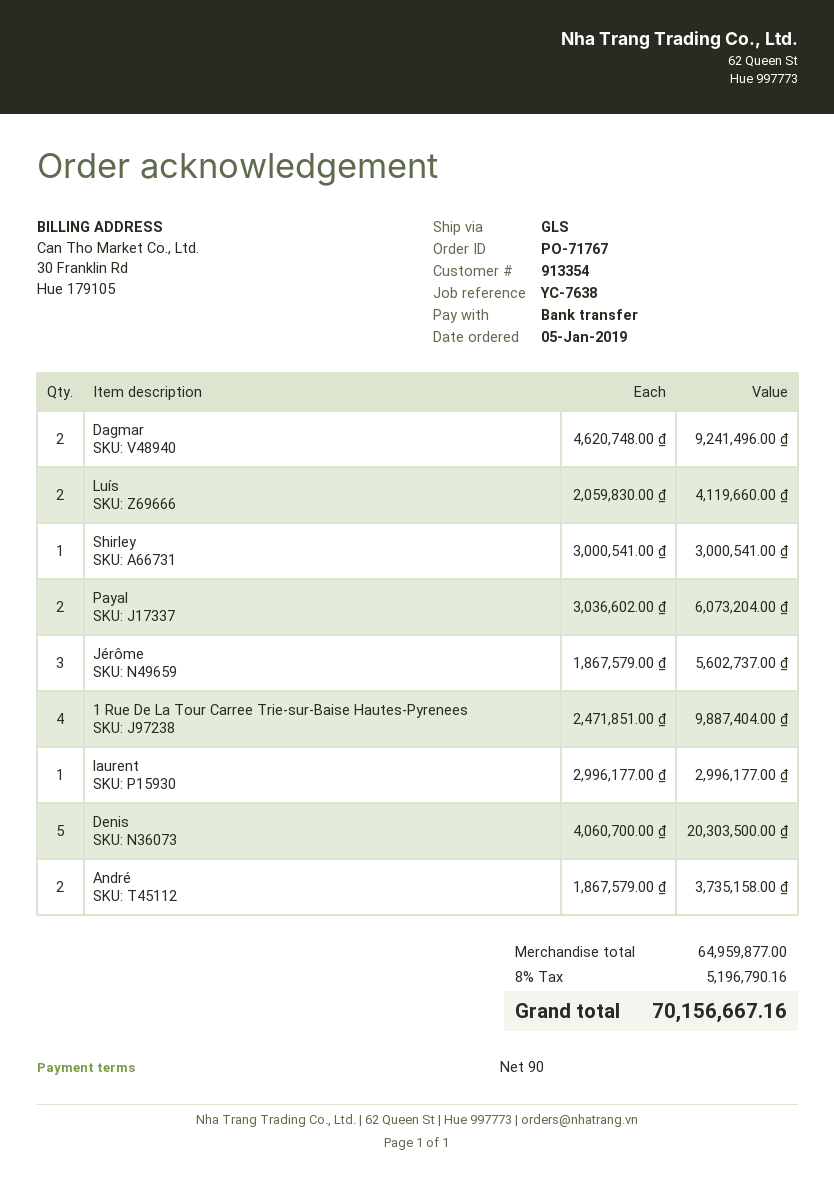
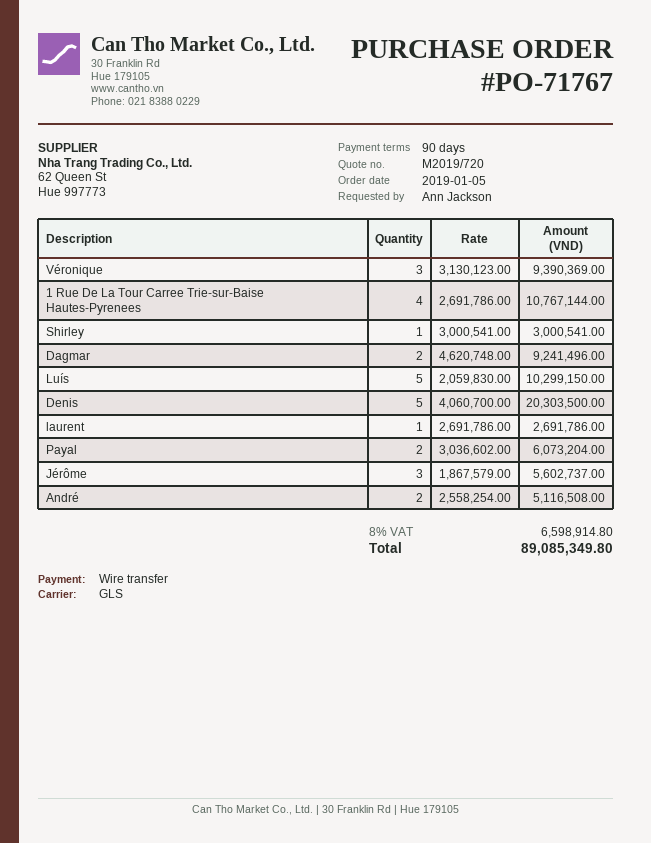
Luís: 2 x 2059830.00 = 4119660.00 -> 5 x 2059830.00 = 10299150.00
1 Rue De La Tour Carree Trie-sur-Baise Hautes-Pyrenees: 4 x 2471851.00 = 9887404.00 -> 4 x 2691786.00 = 10767144.00
laurent: 1 x 2996177.00 = 2996177.00 -> 1 x 2691786.00 = 2691786.00
André: 2 x 1867579.00 = 3735158.00 -> 2 x 2558254.00 = 5116508.00
Véronique: none -> 3 x 3130123.00 = 9390369.00
tax: 8% = 5196790.16 -> 8% = 6598914.80
total: 70156667.16 -> 89085349.80

